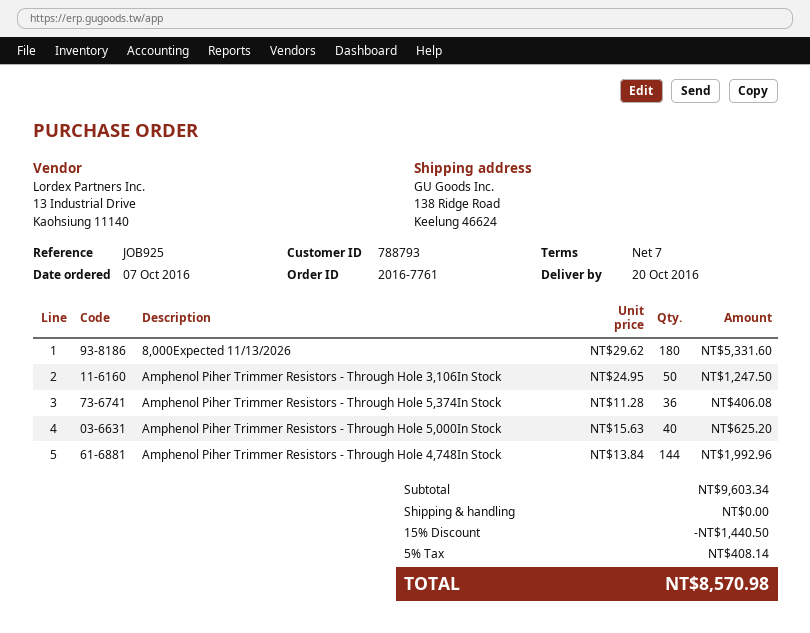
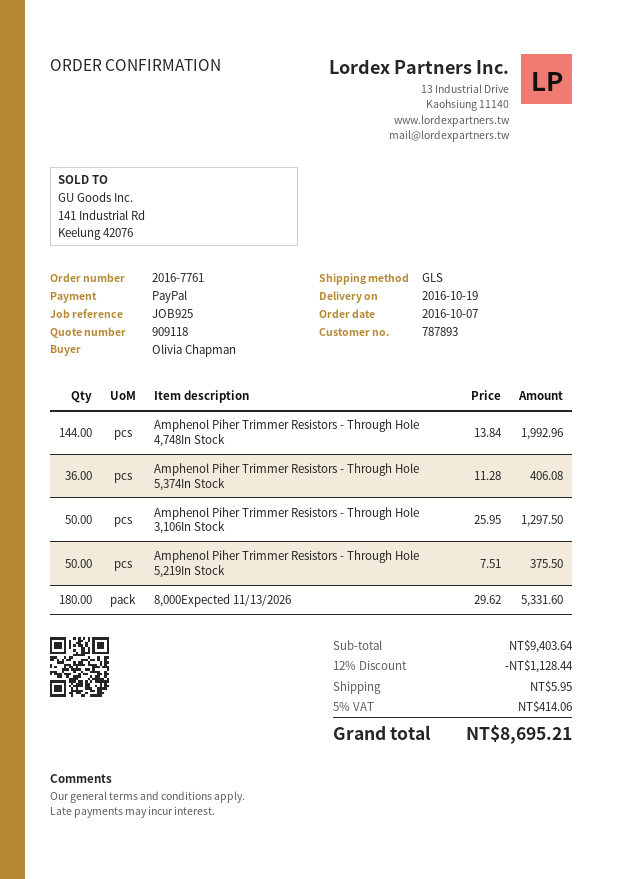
delivery date: 2016-10-20 -> 2016-10-19
customer number: 788793 -> 787893
Amphenol Piher Trimmer Resistors - Through Hole 3,106In Stock: 50 x 24.95 = 1247.50 -> 50 x 25.95 = 1297.50
Amphenol Piher Trimmer Resistors - Through Hole 5,000In Stock: 40 x 15.63 = 625.20 -> none
Amphenol Piher Trimmer Resistors - Through Hole 5,219In Stock: none -> 50 x 7.51 = 375.50
subtotal: 9603.34 -> 9403.64
discount: 15% = 1440.50 -> 12% = 1128.44
shipping: 0.00 -> 5.95
tax: 5% = 408.14 -> 5% = 414.06
total: 8570.98 -> 8695.21

